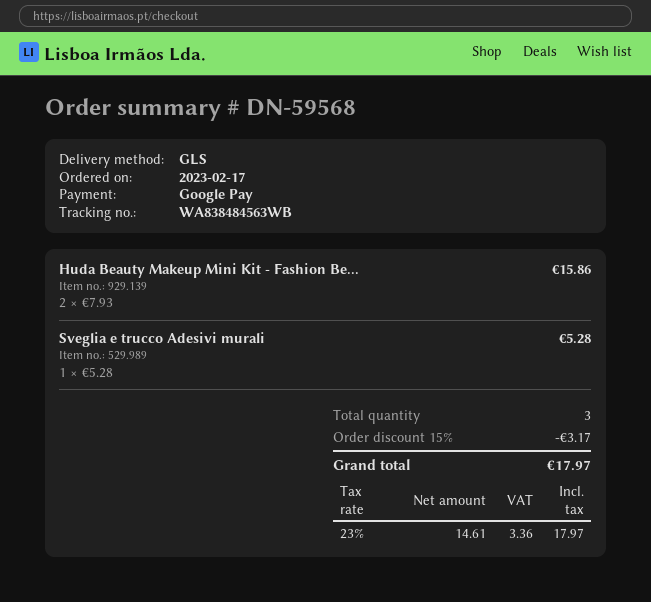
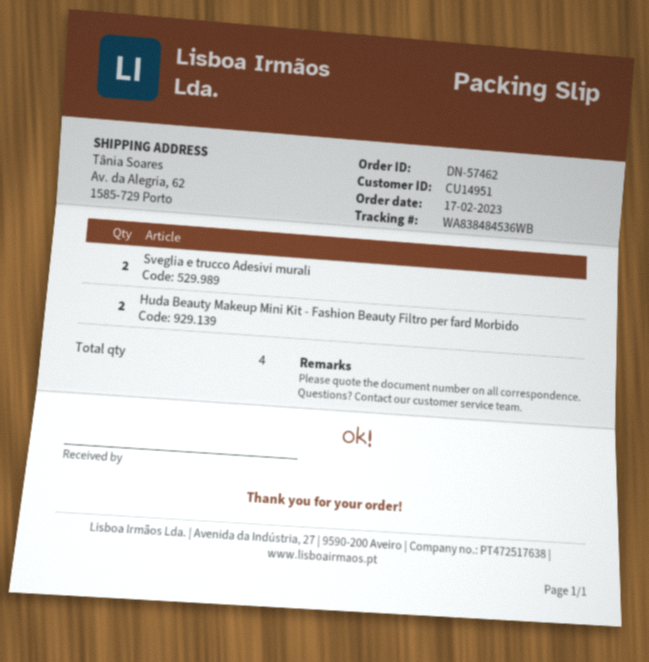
order number: DN-59568 -> DN-57462
tracking number: WA838484563WB -> WA838484536WB
Sveglia e trucco Adesivi murali: 1 -> 2
total quantity: 3 -> 4

